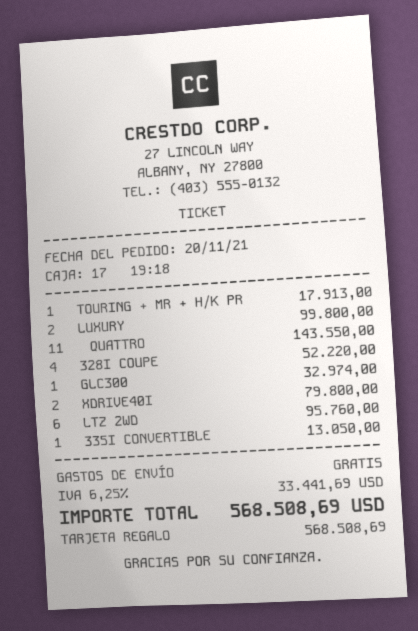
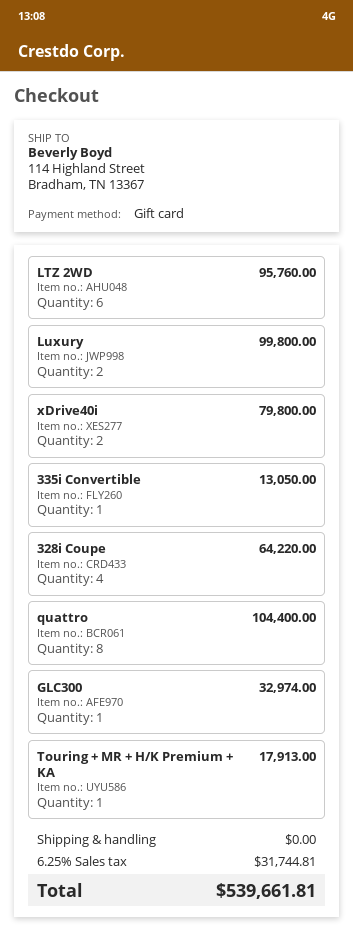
QUATTRO: 11 for 143550.00 -> 8 for 104400.00
328I COUPE: 4 for 52220.00 -> 4 for 64220.00
tax: 6.25% = 33441.69 -> 6.25% = 31744.81
total: 568508.69 -> 539661.81

